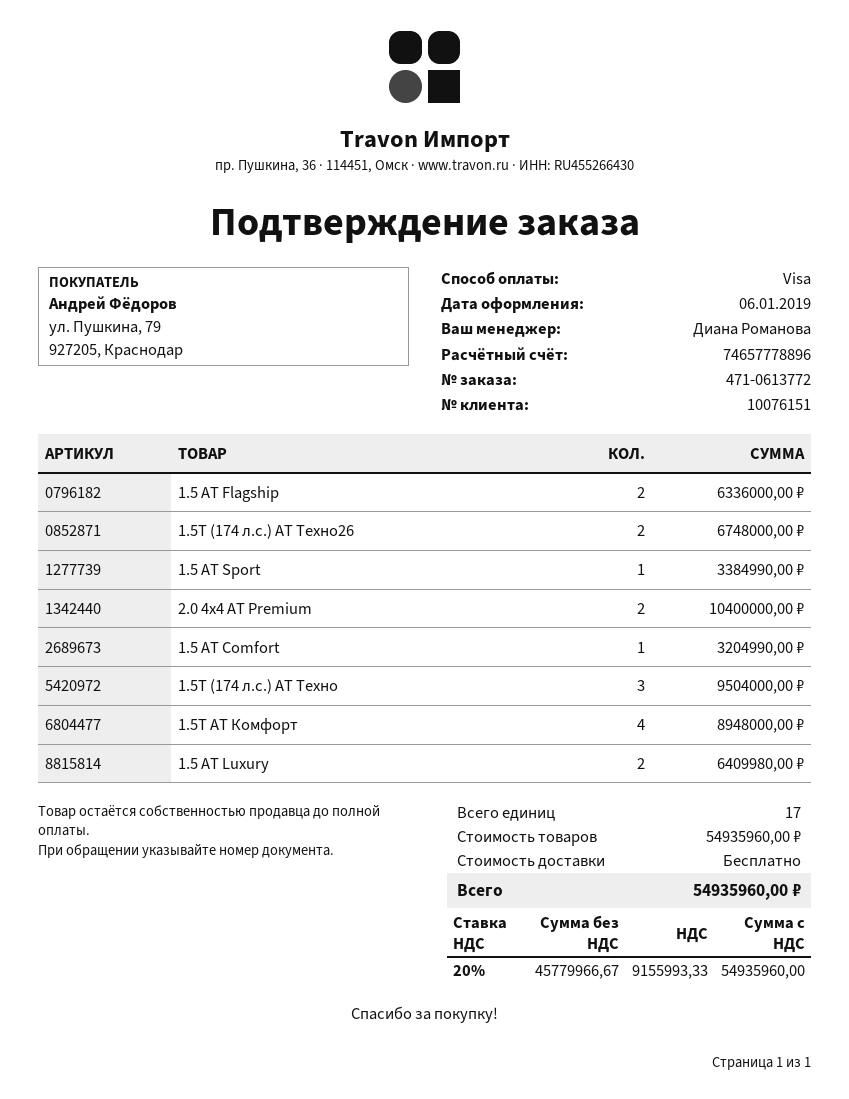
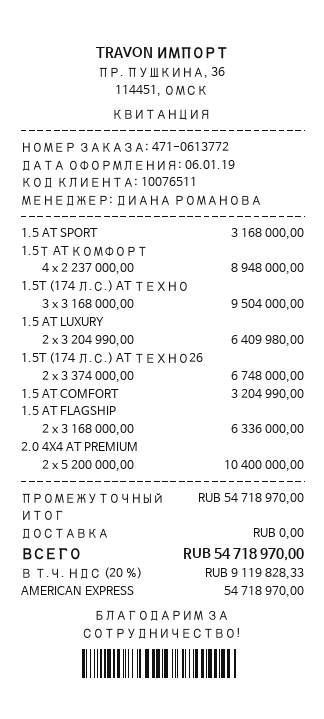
customer number: 10076151 -> 10076511
payment method: Visa -> American Express
1.5 AT Sport: 1 for 3384990.00 -> 1 for 3168000.00
subtotal: 54935960.00 -> 54718970.00
tax: 20% = 9155993.33 -> 20% = 9119828.33
total: 54935960.00 -> 54718970.00

